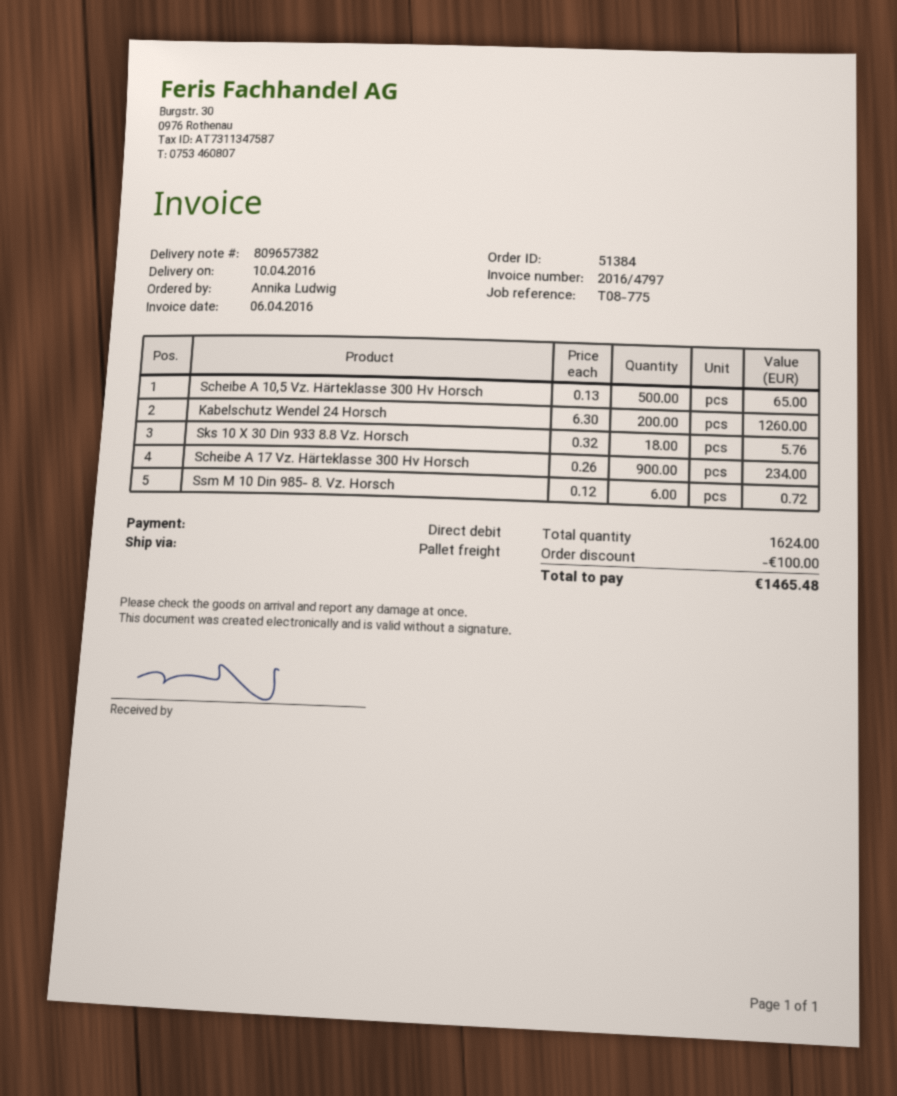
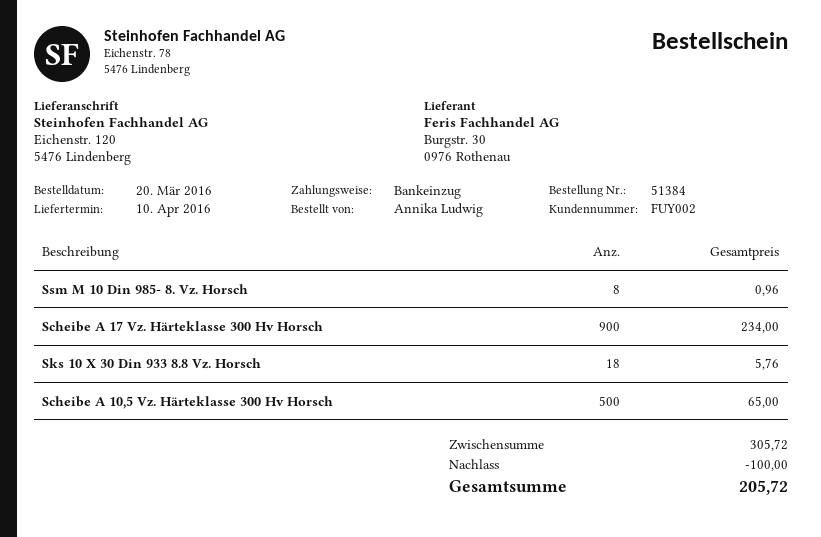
Kabelschutz Wendel 24 Horsch: 200 for 1260.00 -> none
Ssm M 10 Din 985- 8. Vz. Horsch: 6 for 0.72 -> 8 for 0.96
total: 1465.48 -> 205.72

